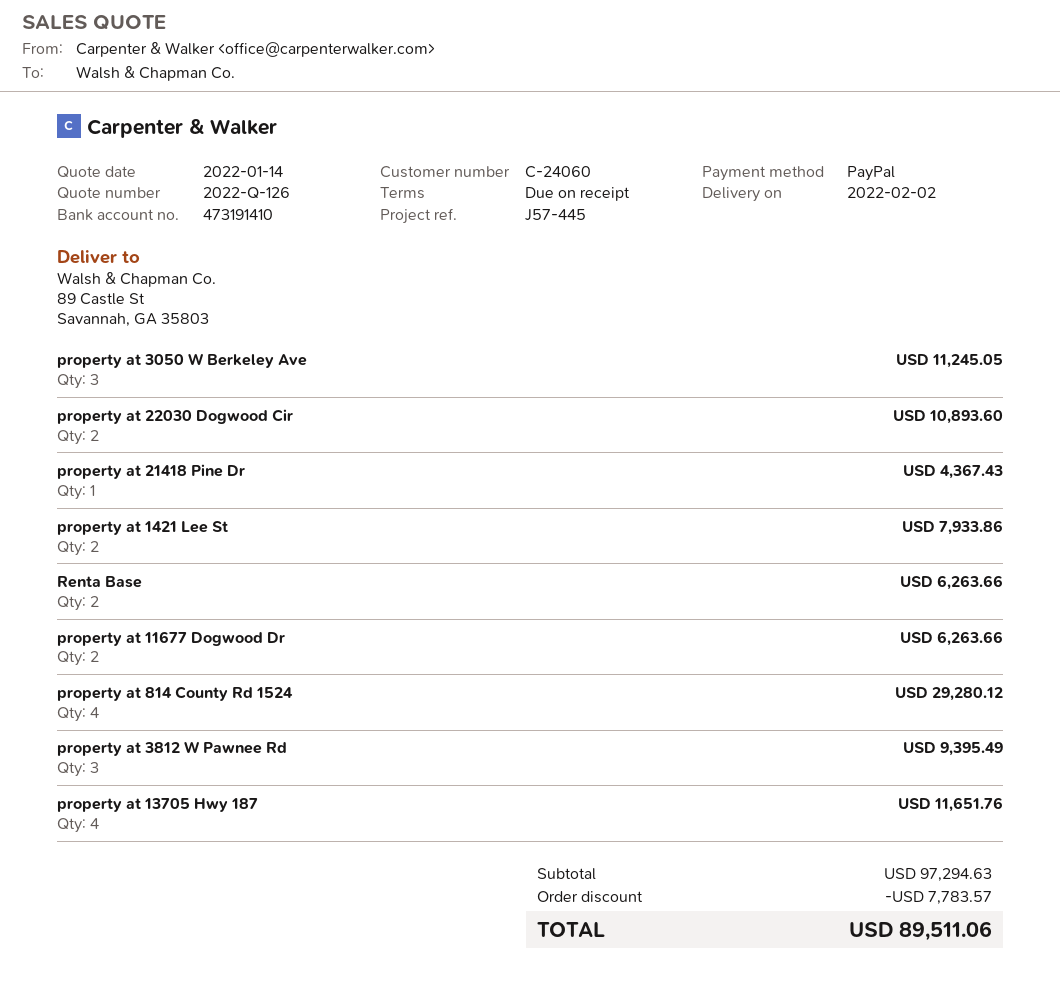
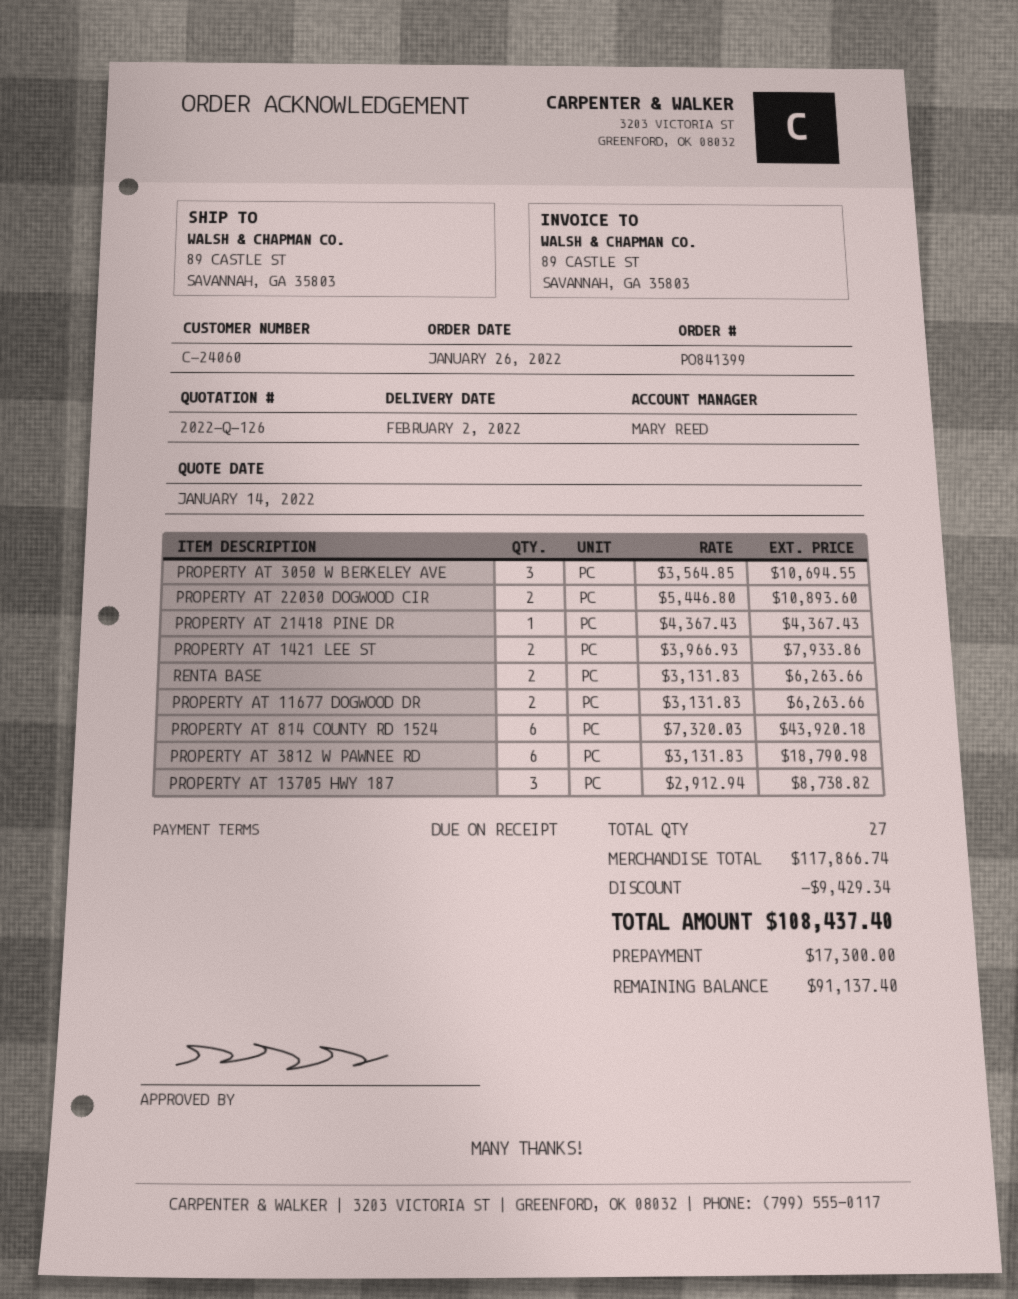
property at 3050 W Berkeley Ave: 3 for 11245.05 -> 3 for 10694.55
property at 814 County Rd 1524: 4 for 29280.12 -> 6 for 43920.18
property at 3812 W Pawnee Rd: 3 for 9395.49 -> 6 for 18790.98
property at 13705 Hwy 187: 4 for 11651.76 -> 3 for 8738.82
subtotal: 97294.63 -> 117866.74
discount: 7783.57 -> 9429.34
total: 89511.06 -> 108437.40

